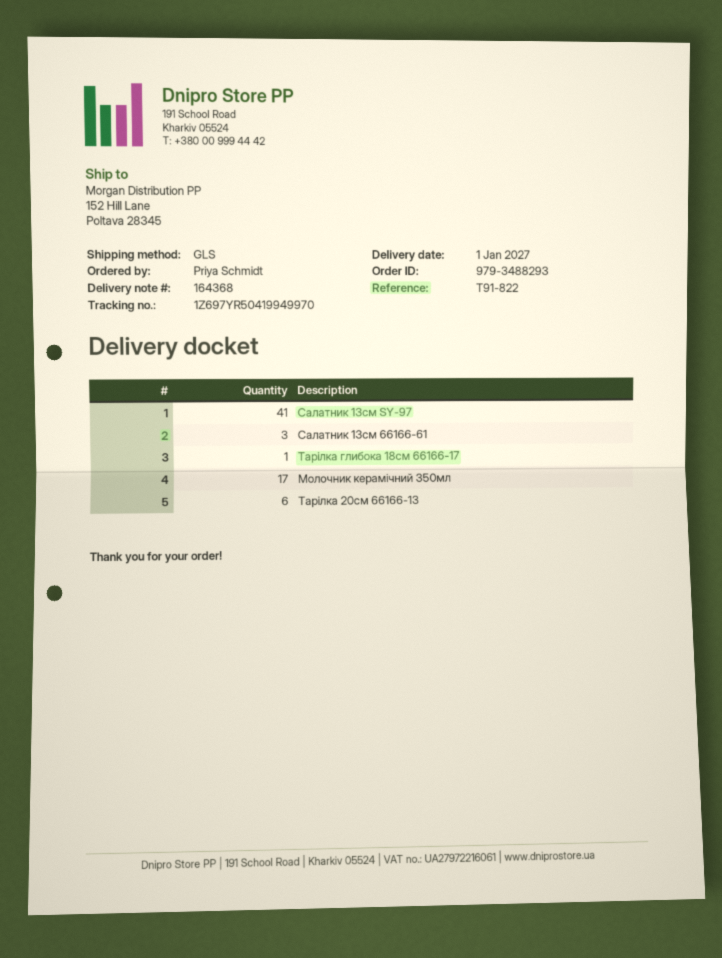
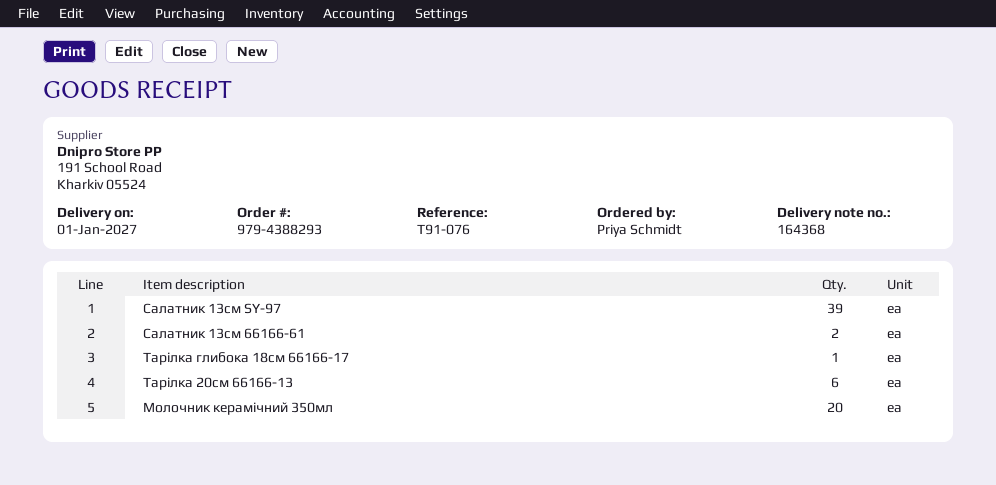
order number: 979-3488293 -> 979-4388293
reference: T91-822 -> T91-076
Салатник 13см SY-97: 41 -> 39
Салатник 13см 66166-61: 3 -> 2
Молочник керамічний 350мл: 17 -> 20

